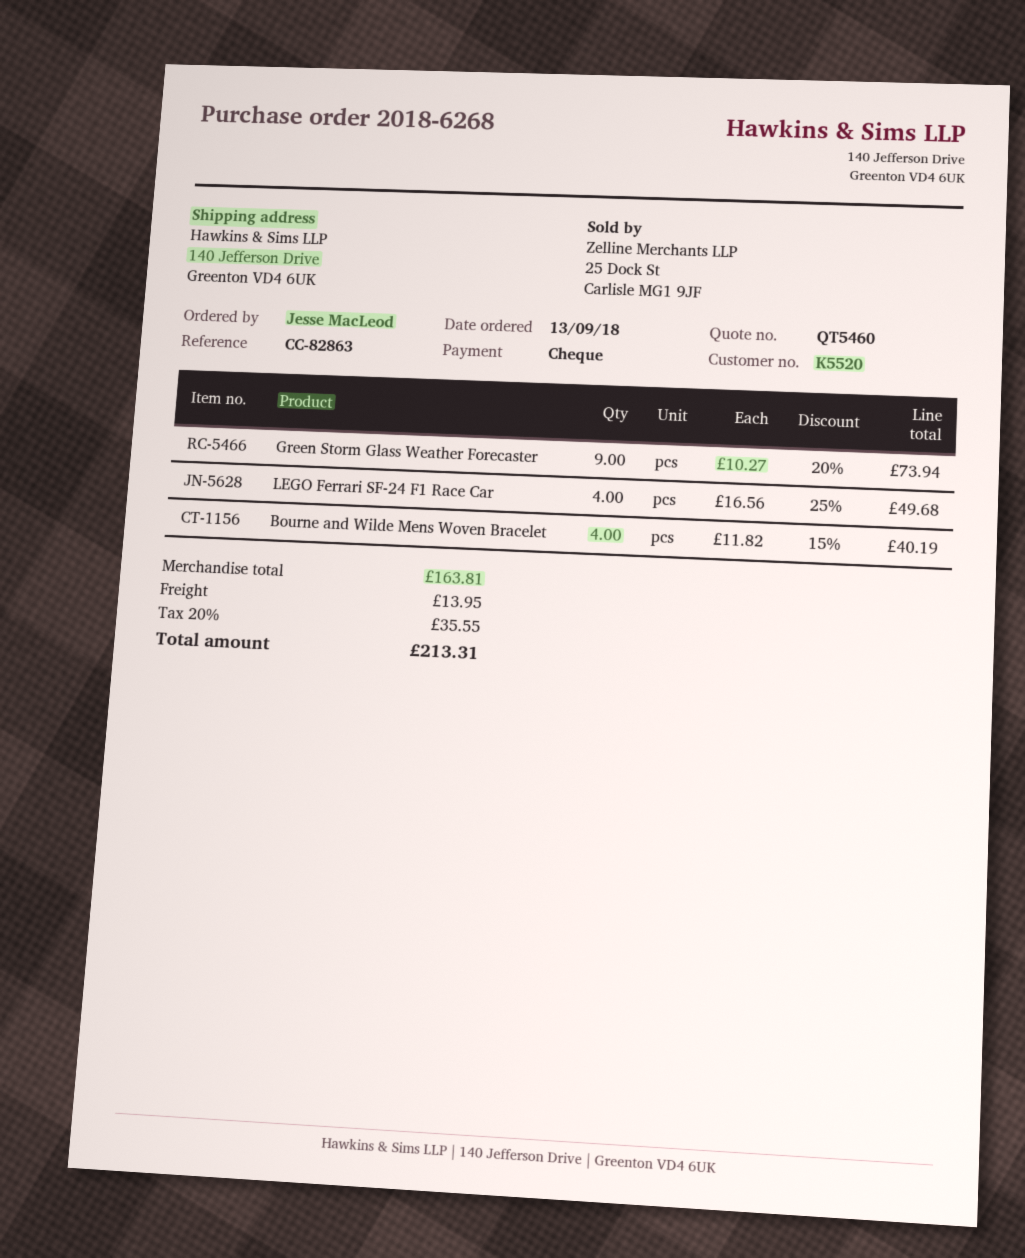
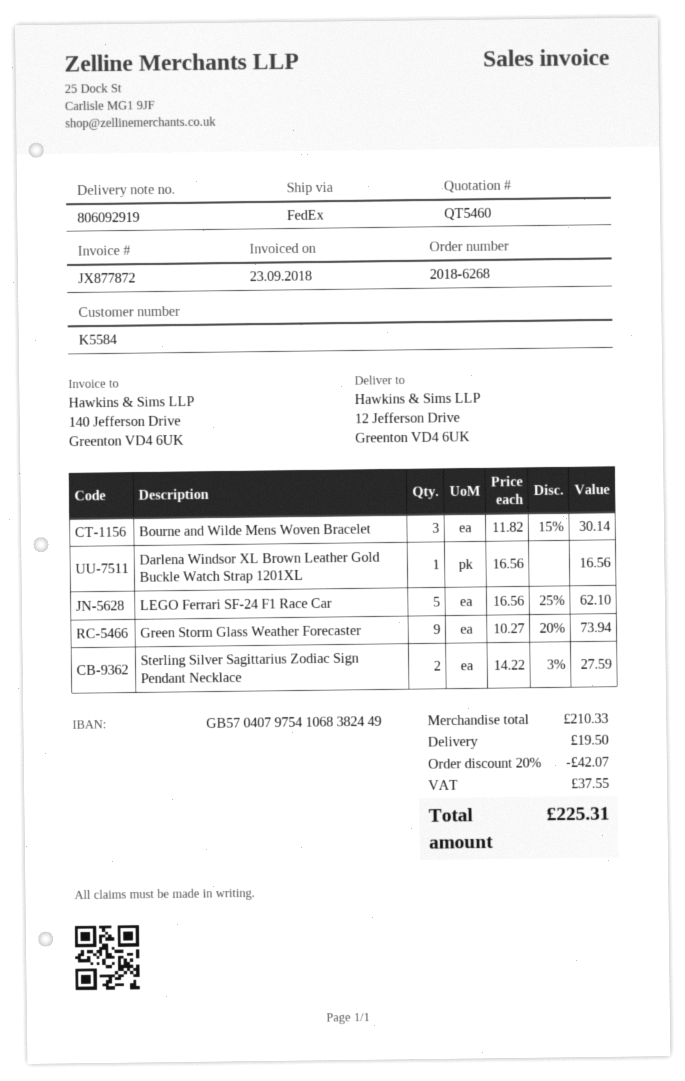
customer number: K5520 -> K5584
ship to: 140 Jefferson Drive, Greenton VD4 6UK -> 12 Jefferson Drive, Greenton VD4 6UK
LEGO Ferrari SF-24 F1 Race Car: 4 x 16.56 - 25% = 49.68 -> 5 x 16.56 - 25% = 62.10
Bourne and Wilde Mens Woven Bracelet: 4 x 11.82 - 15% = 40.19 -> 3 x 11.82 - 15% = 30.14
Darlena Windsor XL Brown Leather Gold Buckle Watch Strap 1201XL: none -> 1 x 16.56 = 16.56
Sterling Silver Sagittarius Zodiac Sign Pendant Necklace: none -> 2 x 14.22 - 3% = 27.59
subtotal: 163.81 -> 210.33
discount: none -> 20% = 42.07
shipping: 13.95 -> 19.50
tax: 35.55 -> 37.55
total: 213.31 -> 225.31

